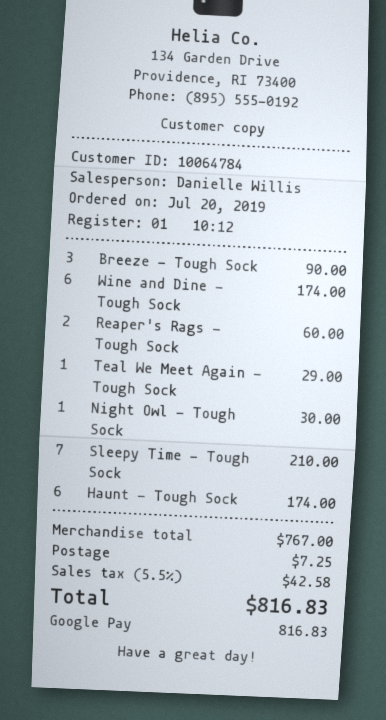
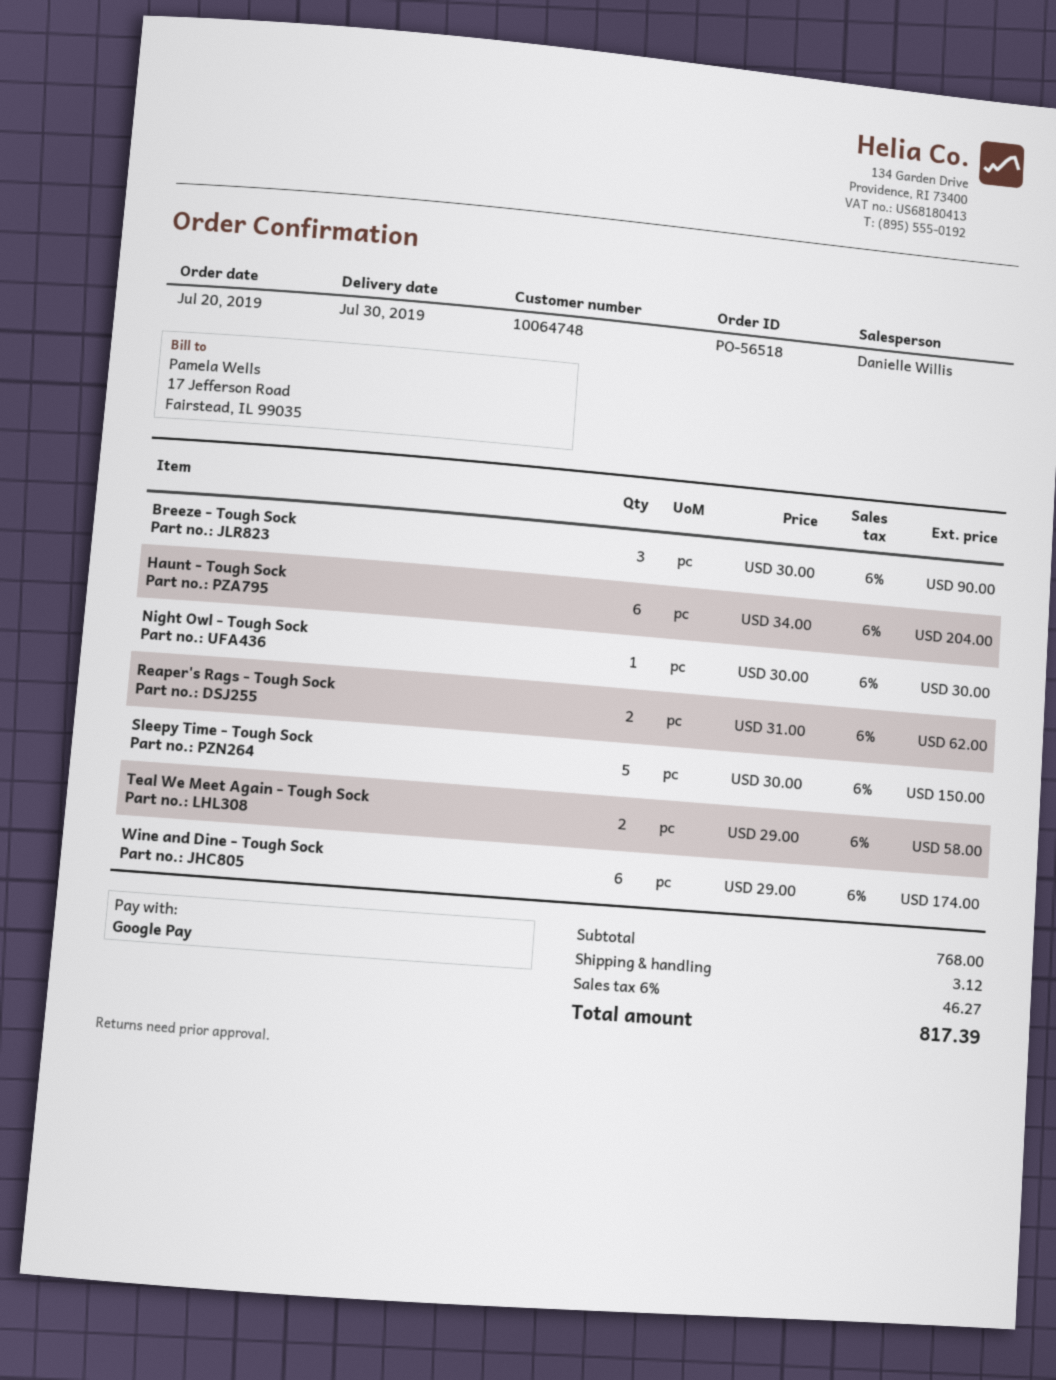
customer number: 10064784 -> 10064748
Reaper's Rags - Tough Sock: 2 for 60.00 -> 2 for 62.00
Teal We Meet Again - Tough Sock: 1 for 29.00 -> 2 for 58.00
Sleepy Time - Tough Sock: 7 for 210.00 -> 5 for 150.00
Haunt - Tough Sock: 6 for 174.00 -> 6 for 204.00
subtotal: 767.00 -> 768.00
shipping: 7.25 -> 3.12
tax: 5.5% = 42.58 -> 6% = 46.27
total: 816.83 -> 817.39

